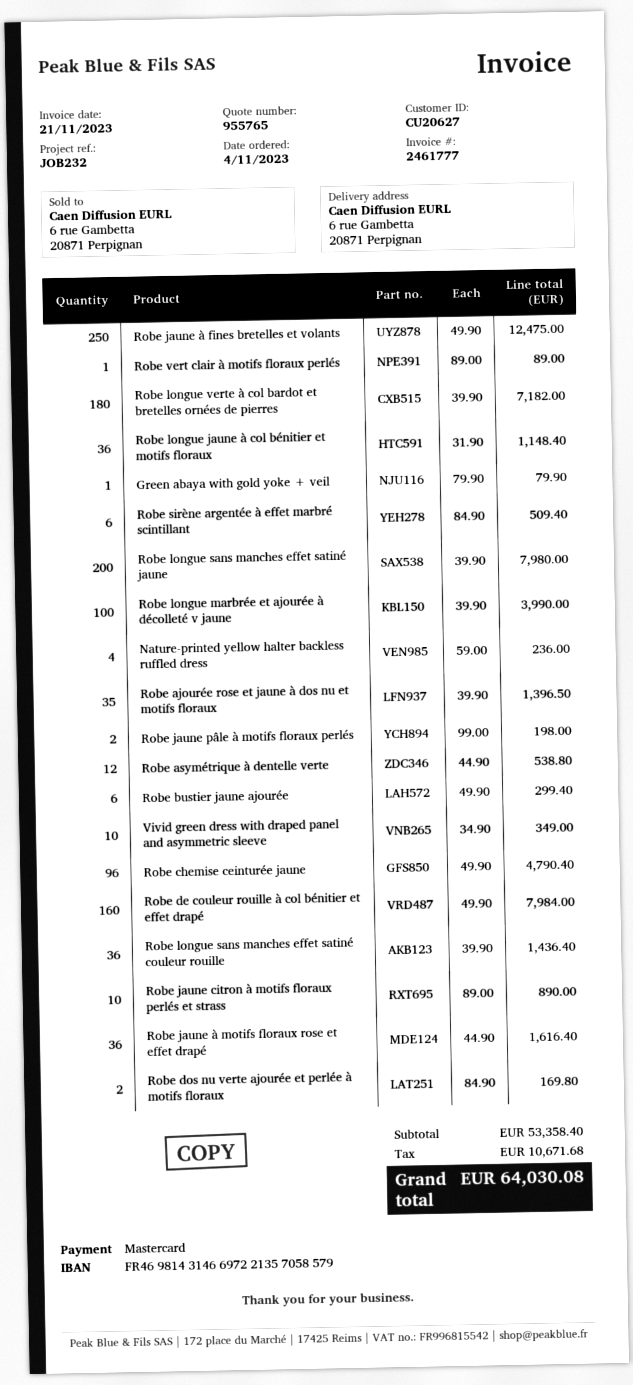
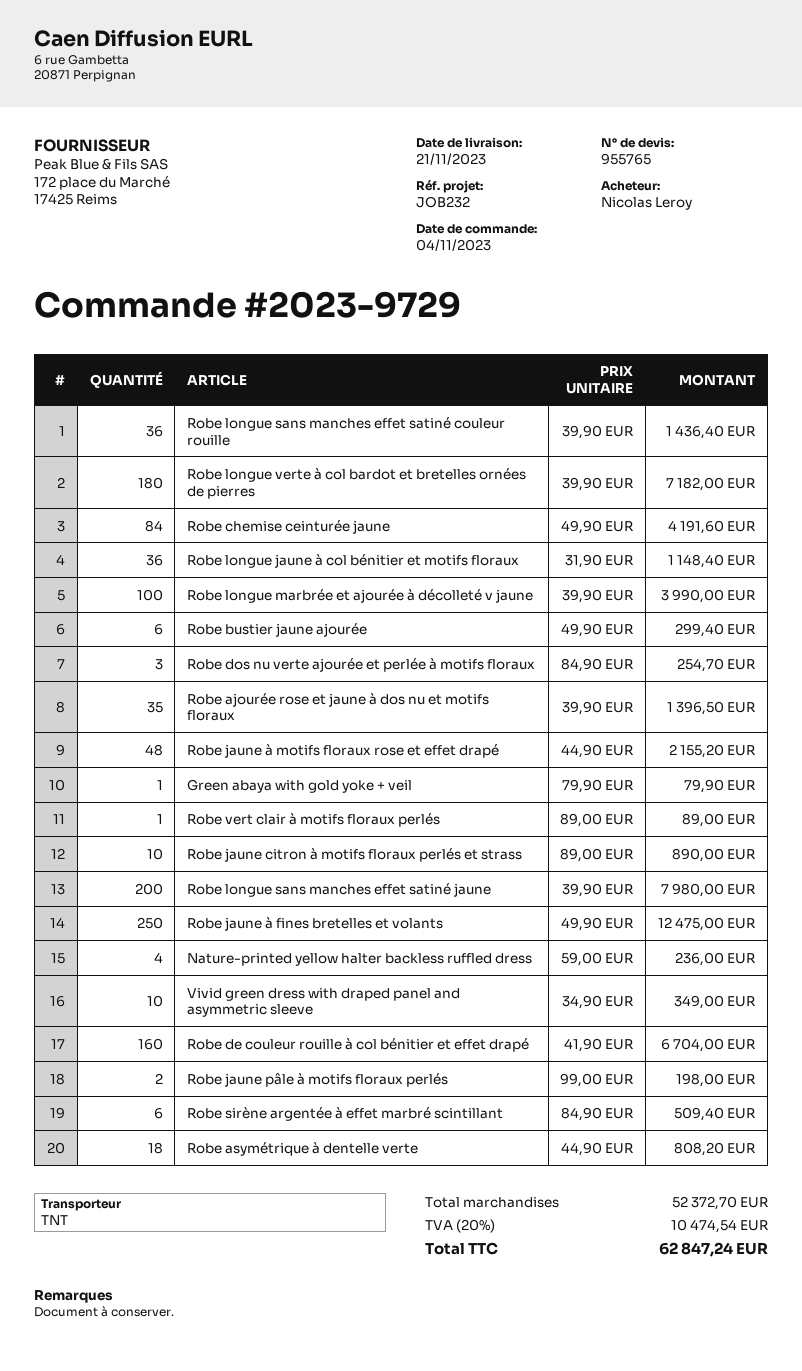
Robe asymétrique à dentelle verte: 12 x 44.90 = 538.80 -> 18 x 44.90 = 808.20
Robe chemise ceinturée jaune: 96 x 49.90 = 4790.40 -> 84 x 49.90 = 4191.60
Robe de couleur rouille à col bénitier et effet drapé: 160 x 49.90 = 7984.00 -> 160 x 41.90 = 6704.00
Robe jaune à motifs floraux rose et effet drapé: 36 x 44.90 = 1616.40 -> 48 x 44.90 = 2155.20
Robe dos nu verte ajourée et perlée à motifs floraux: 2 x 84.90 = 169.80 -> 3 x 84.90 = 254.70
subtotal: 53358.40 -> 52372.70
tax: 10671.68 -> 10474.54
total: 64030.08 -> 62847.24

